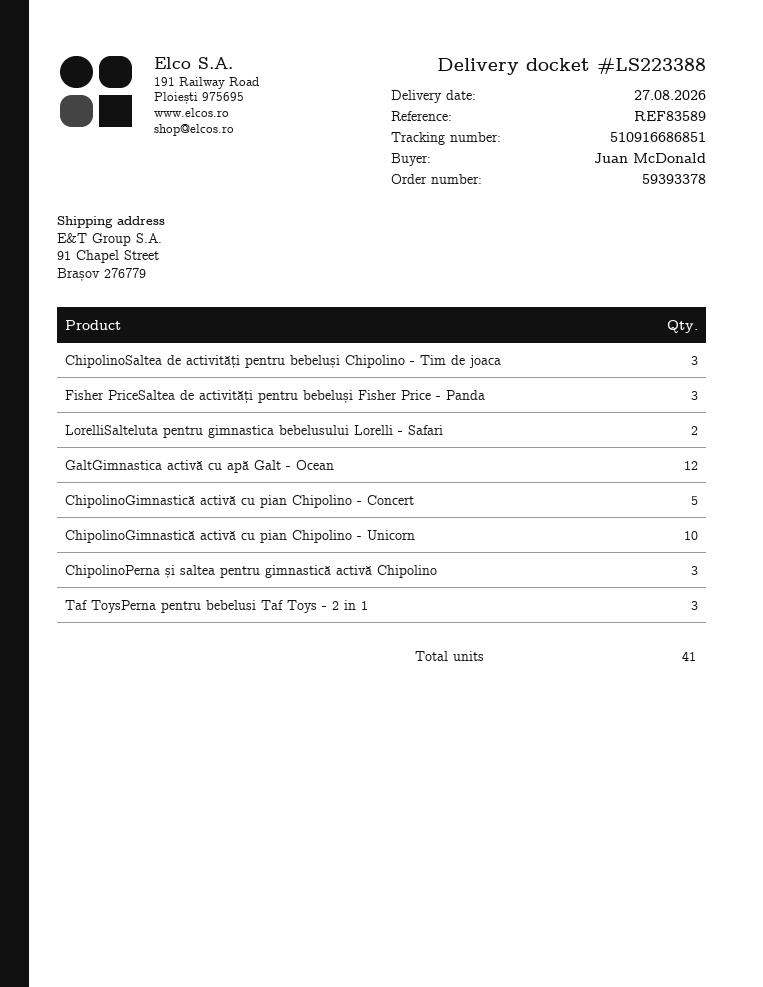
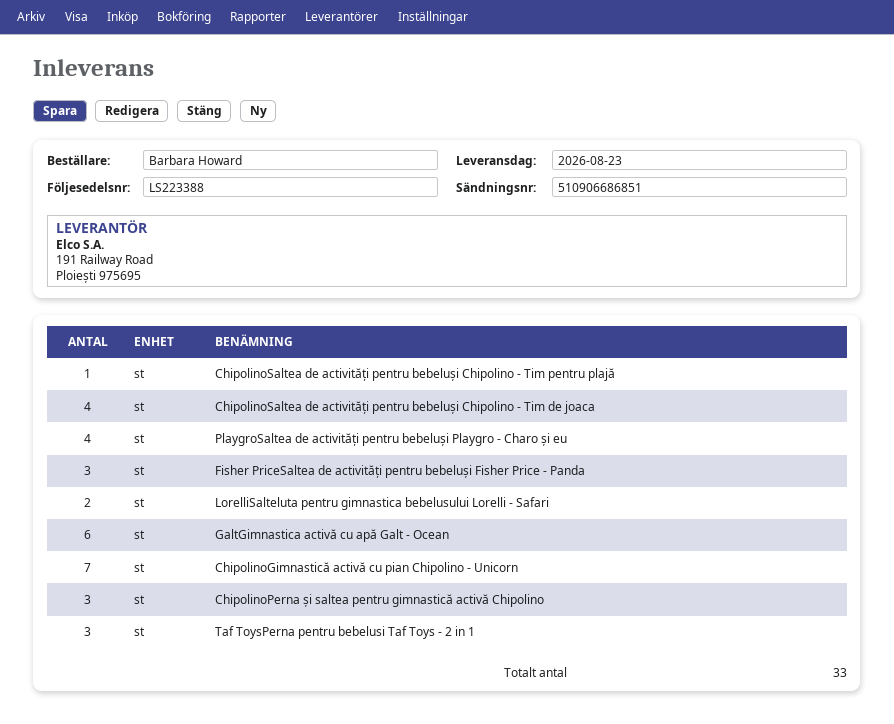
delivery date: 2026-08-27 -> 2026-08-23
ordered by: Juan McDonald -> Barbara Howard
tracking number: 510916686851 -> 510906686851
ChipolinoSaltea de activități pentru bebeluși Chipolino - Tim de joaca: 3 -> 4
GaltGimnastica activă cu apă Galt - Ocean: 12 -> 6
ChipolinoGimnastică activă cu pian Chipolino - Concert: 5 -> none
ChipolinoGimnastică activă cu pian Chipolino - Unicorn: 10 -> 7
ChipolinoSaltea de activități pentru bebeluși Chipolino - Tim pentru plajă: none -> 1
PlaygroSaltea de activități pentru bebeluși Playgro - Charo și eu: none -> 4
total quantity: 41 -> 33

